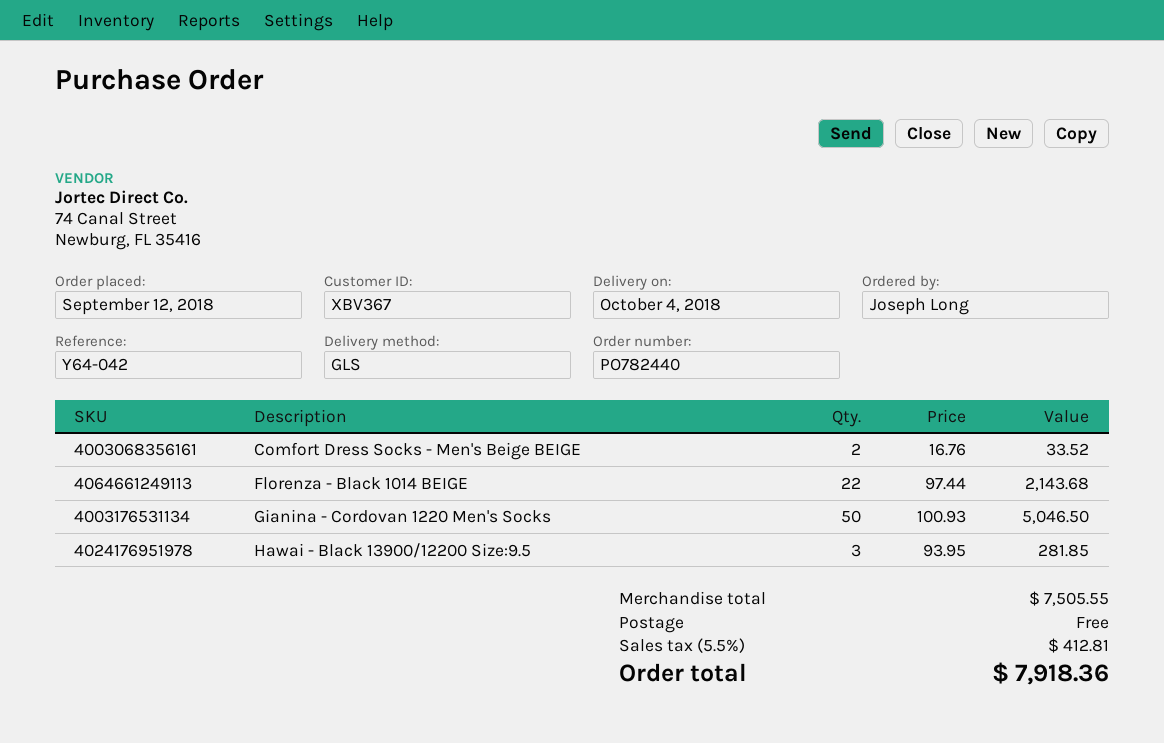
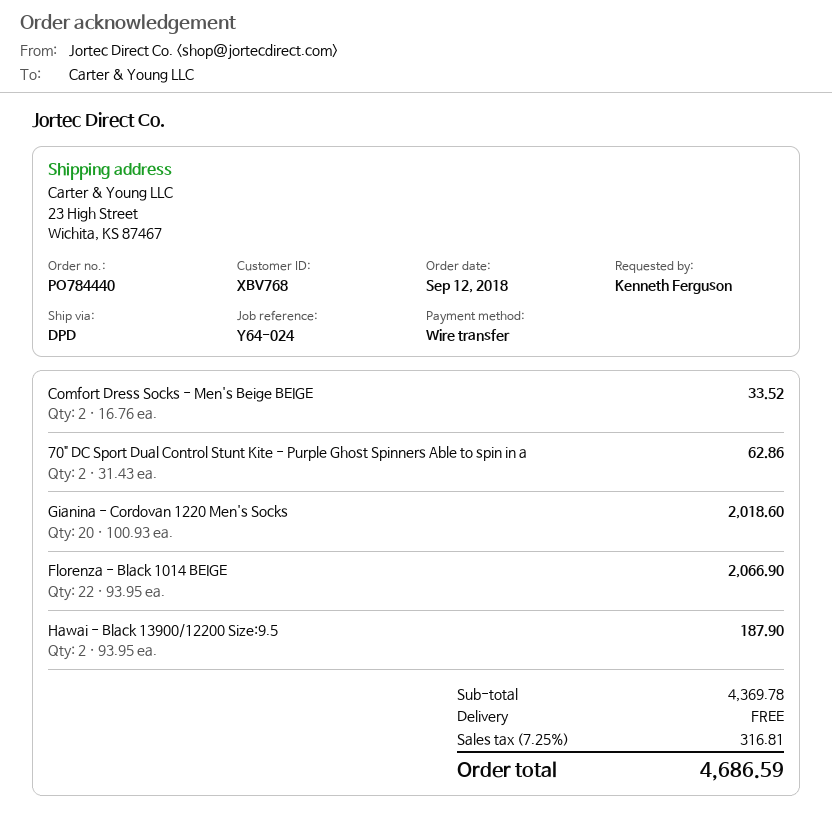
order number: PO782440 -> PO784440
customer number: XBV367 -> XBV768
reference: Y64-042 -> Y64-024
ordered by: Joseph Long -> Kenneth Ferguson
shipping method: GLS -> DPD
Florenza - Black 1014 BEIGE: 22 x 97.44 = 2143.68 -> 22 x 93.95 = 2066.90
Gianina - Cordovan 1220 Men's Socks: 50 x 100.93 = 5046.50 -> 20 x 100.93 = 2018.60
Hawai - Black 13900/12200 Size:9.5: 3 x 93.95 = 281.85 -> 2 x 93.95 = 187.90
70" DC Sport Dual Control Stunt Kite - Purple Ghost Spinners Able to spin in a: none -> 2 x 31.43 = 62.86
subtotal: 7505.55 -> 4369.78
tax: 5.5% = 412.81 -> 7.25% = 316.81
total: 7918.36 -> 4686.59

